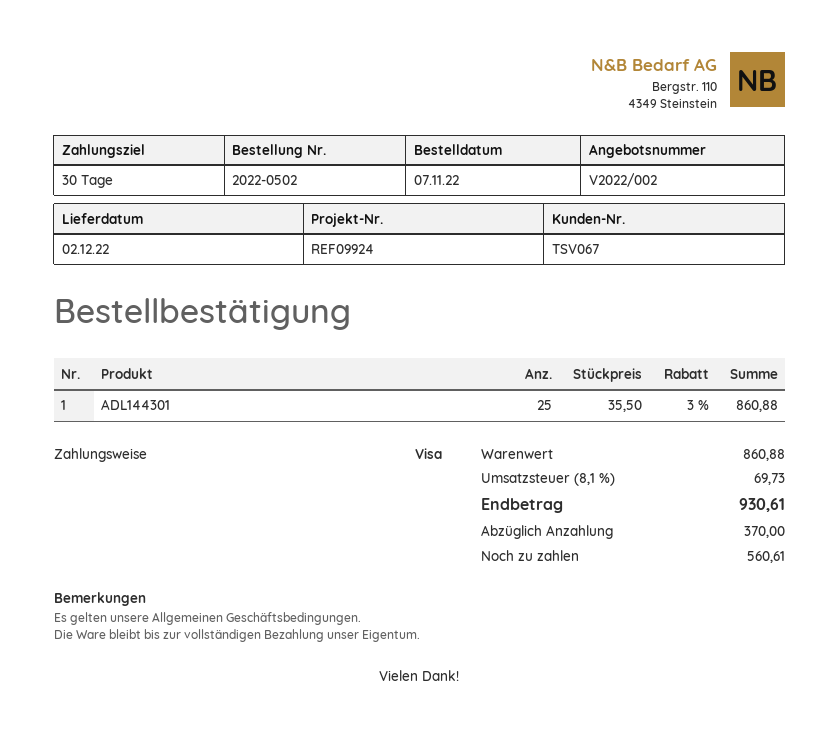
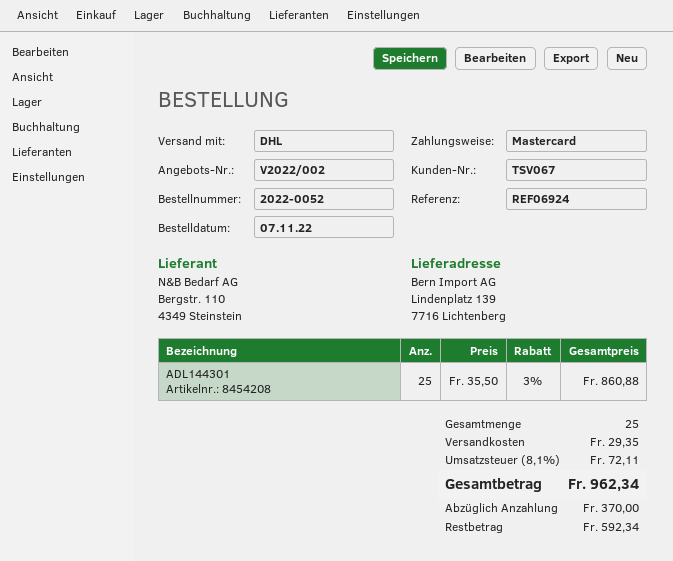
order number: 2022-0502 -> 2022-0052
reference: REF09924 -> REF06924
payment method: Visa -> Mastercard
shipping: none -> 29.35
tax: 8.1% = 69.73 -> 8.1% = 72.11
total: 930.61 -> 962.34
balance: 560.61 -> 592.34

